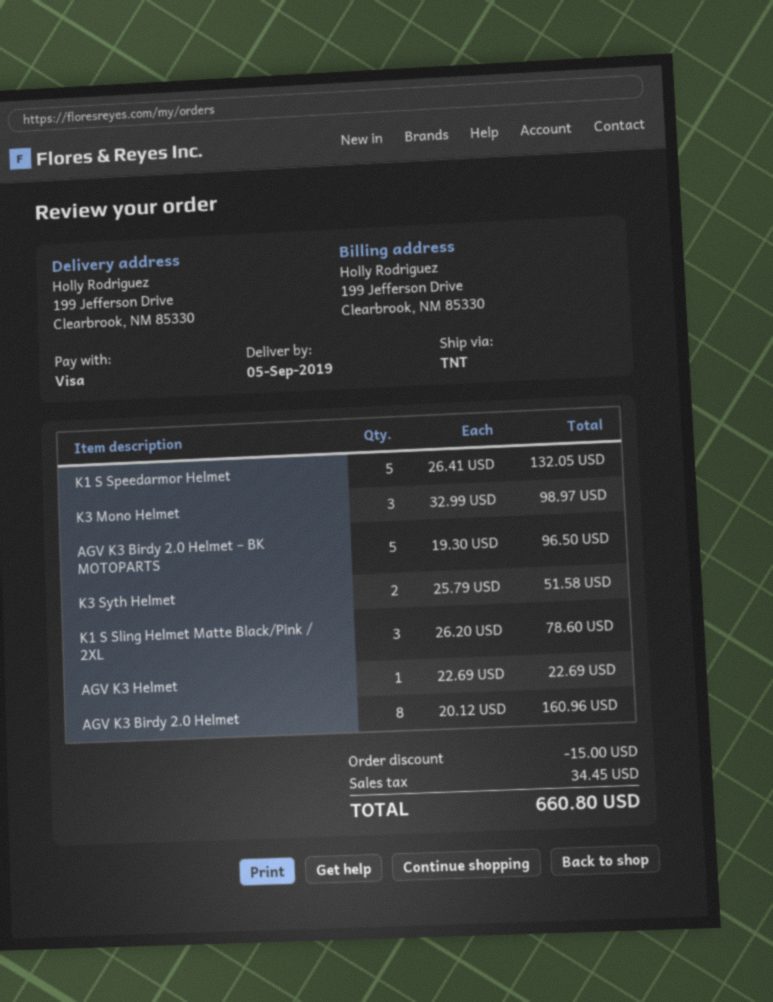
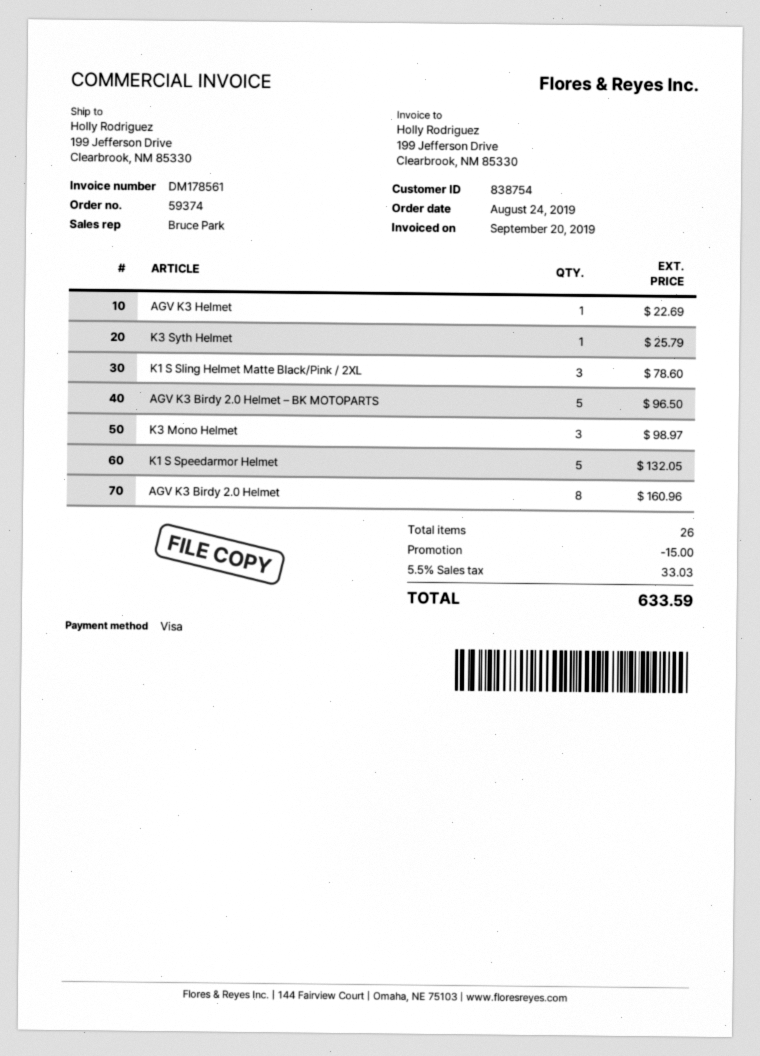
K3 Syth Helmet: 2 for 51.58 -> 1 for 25.79
tax: 34.45 -> 33.03
total: 660.80 -> 633.59

